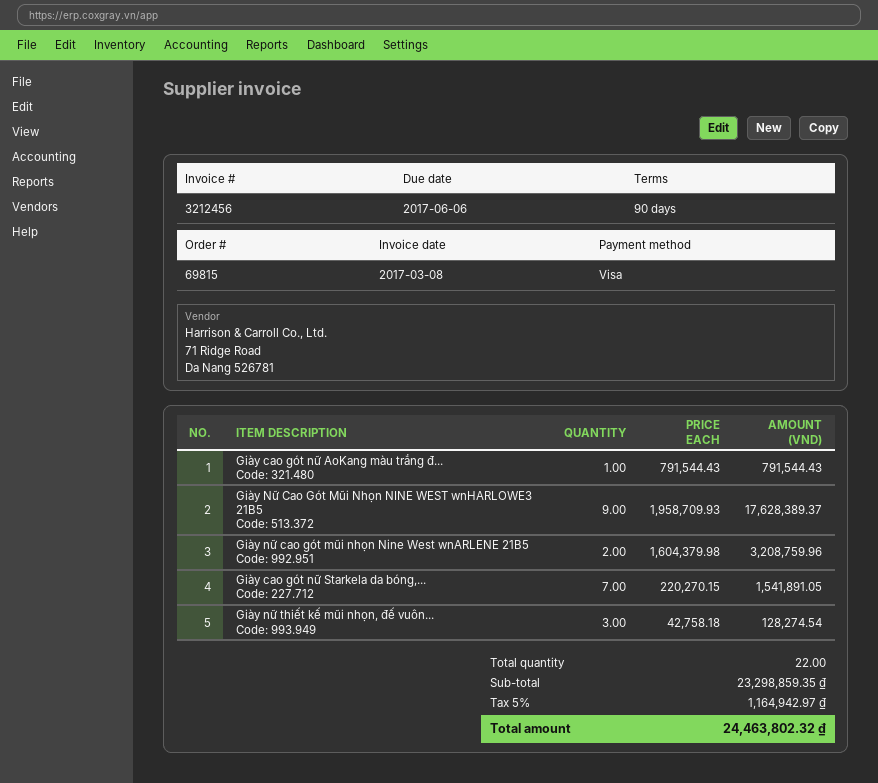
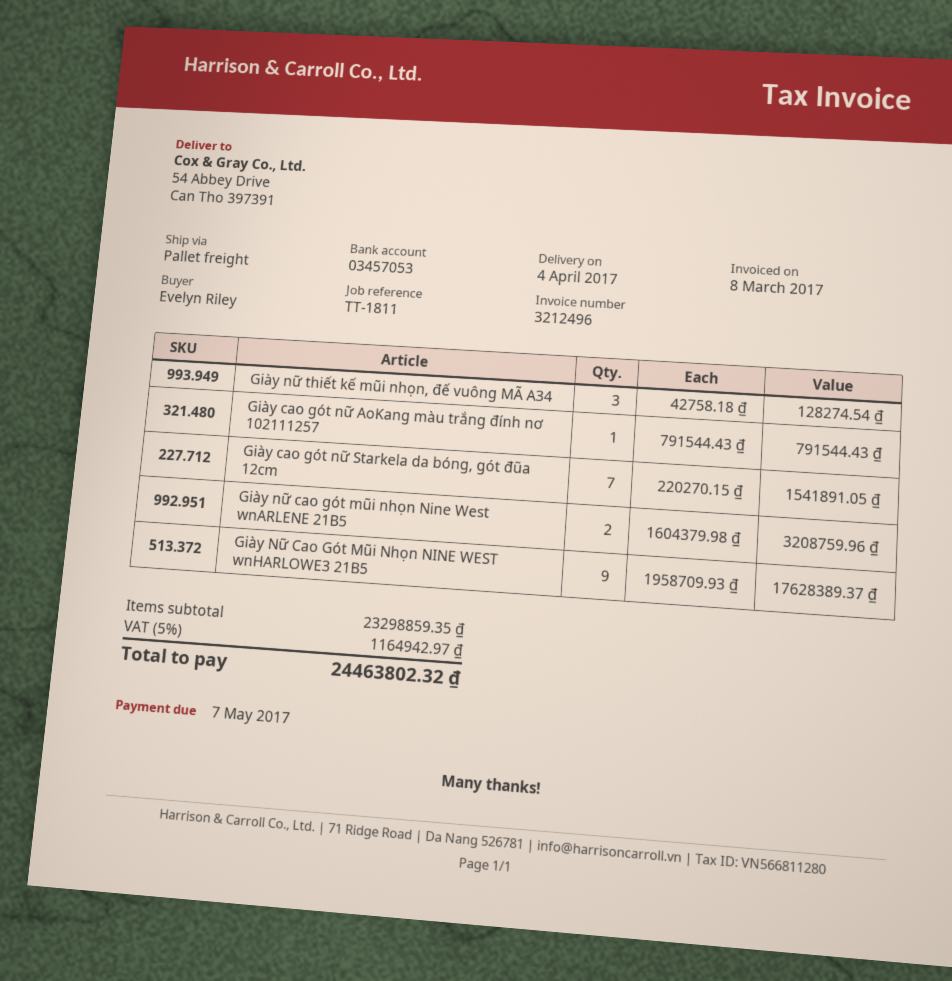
invoice number: 3212456 -> 3212496
due date: 2017-06-06 -> 2017-05-07

